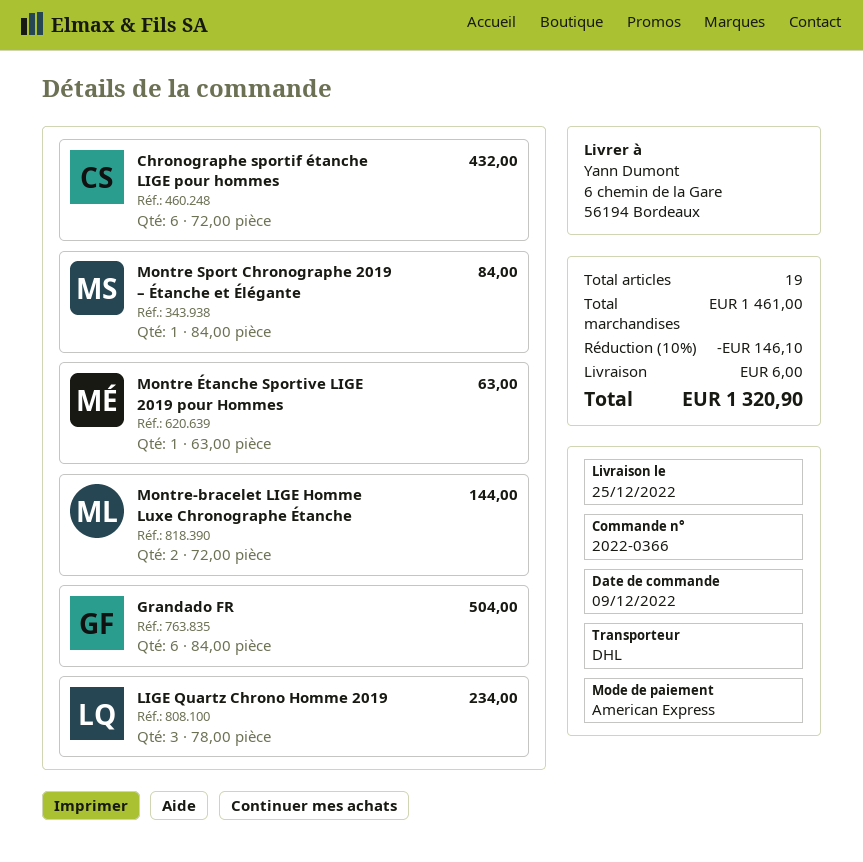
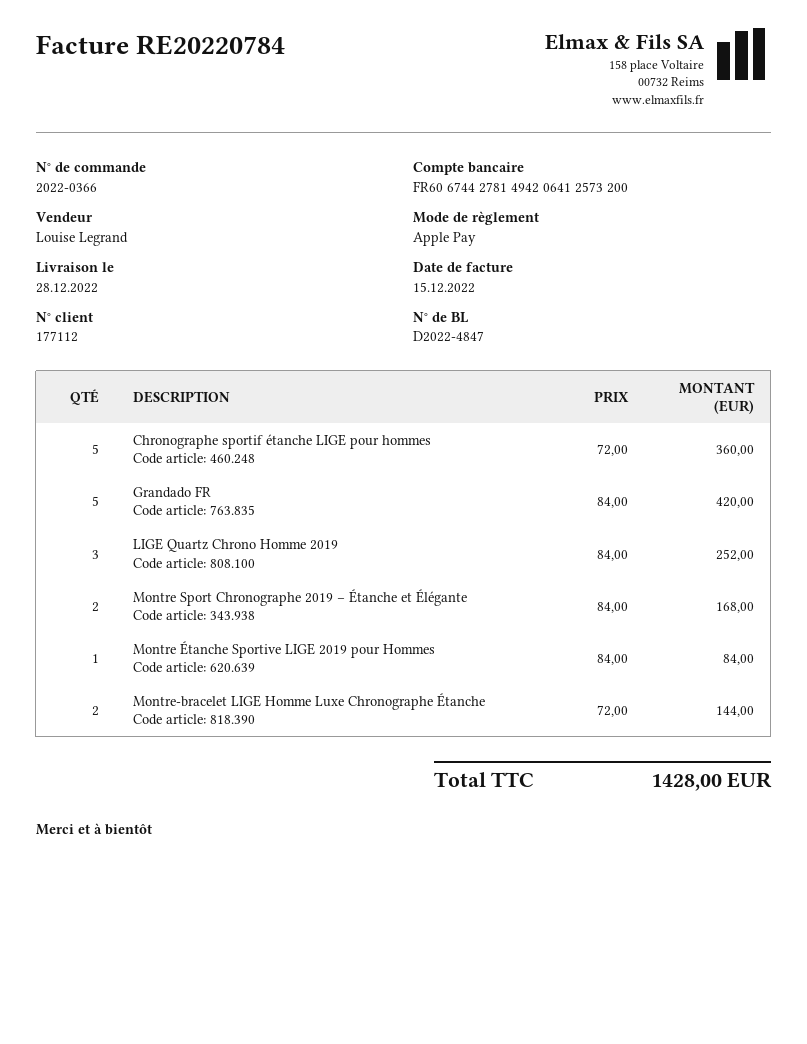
delivery date: 2022-12-25 -> 2022-12-28
payment method: American Express -> Apple Pay
Chronographe sportif étanche LIGE pour hommes: 6 x 72.00 = 432.00 -> 5 x 72.00 = 360.00
Montre Sport Chronographe 2019 – Étanche et Élégante: 1 x 84.00 = 84.00 -> 2 x 84.00 = 168.00
Montre Étanche Sportive LIGE 2019 pour Hommes: 1 x 63.00 = 63.00 -> 1 x 84.00 = 84.00
Grandado FR: 6 x 84.00 = 504.00 -> 5 x 84.00 = 420.00
LIGE Quartz Chrono Homme 2019: 3 x 78.00 = 234.00 -> 3 x 84.00 = 252.00
discount: 10% = 146.10 -> none
shipping: 6.00 -> none
total: 1320.90 -> 1428.00

